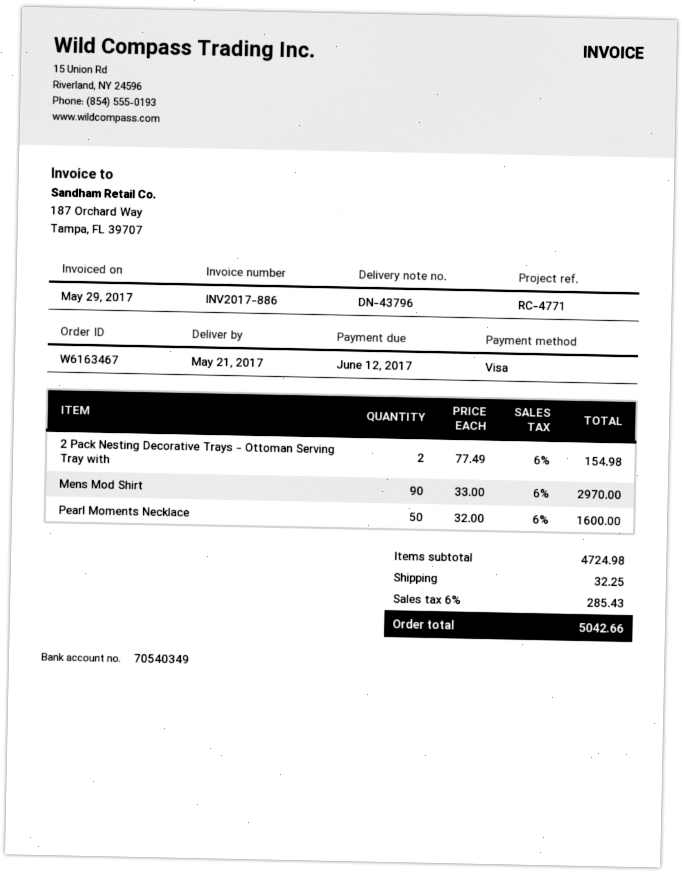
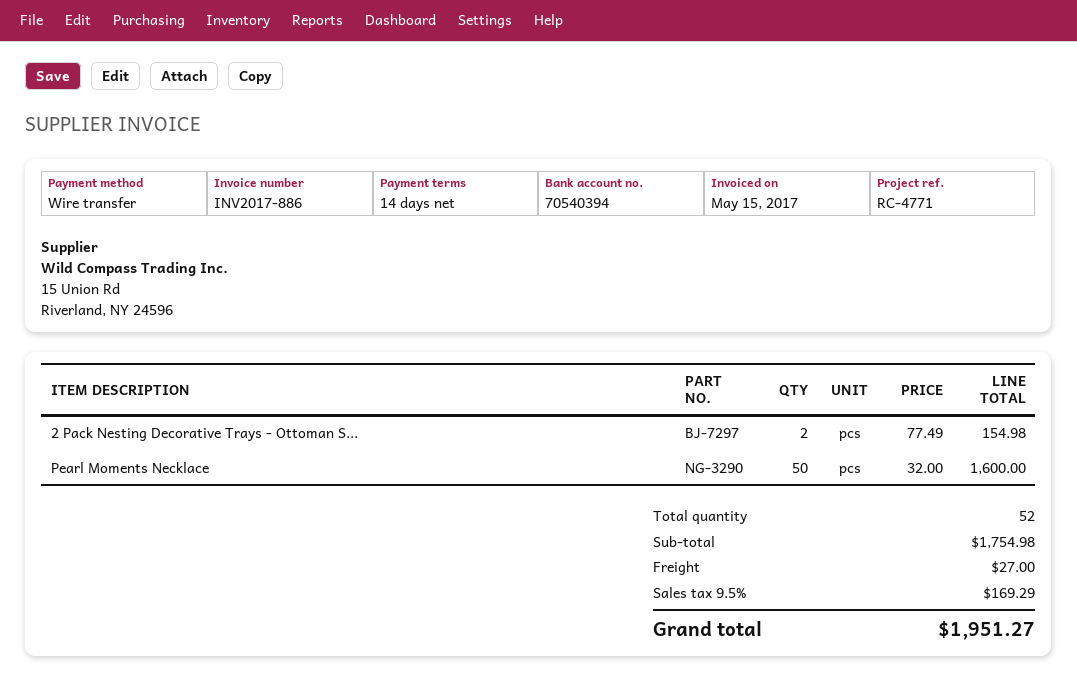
invoice date: 2017-05-29 -> 2017-05-15
payment method: Visa -> bank transfer
bank account: 70540349 -> 70540394
Mens Mod Shirt: 90 x 33.00 = 2970.00 -> none
subtotal: 4724.98 -> 1754.98
shipping: 32.25 -> 27.00
tax: 6% = 285.43 -> 9.5% = 169.29
total: 5042.66 -> 1951.27

